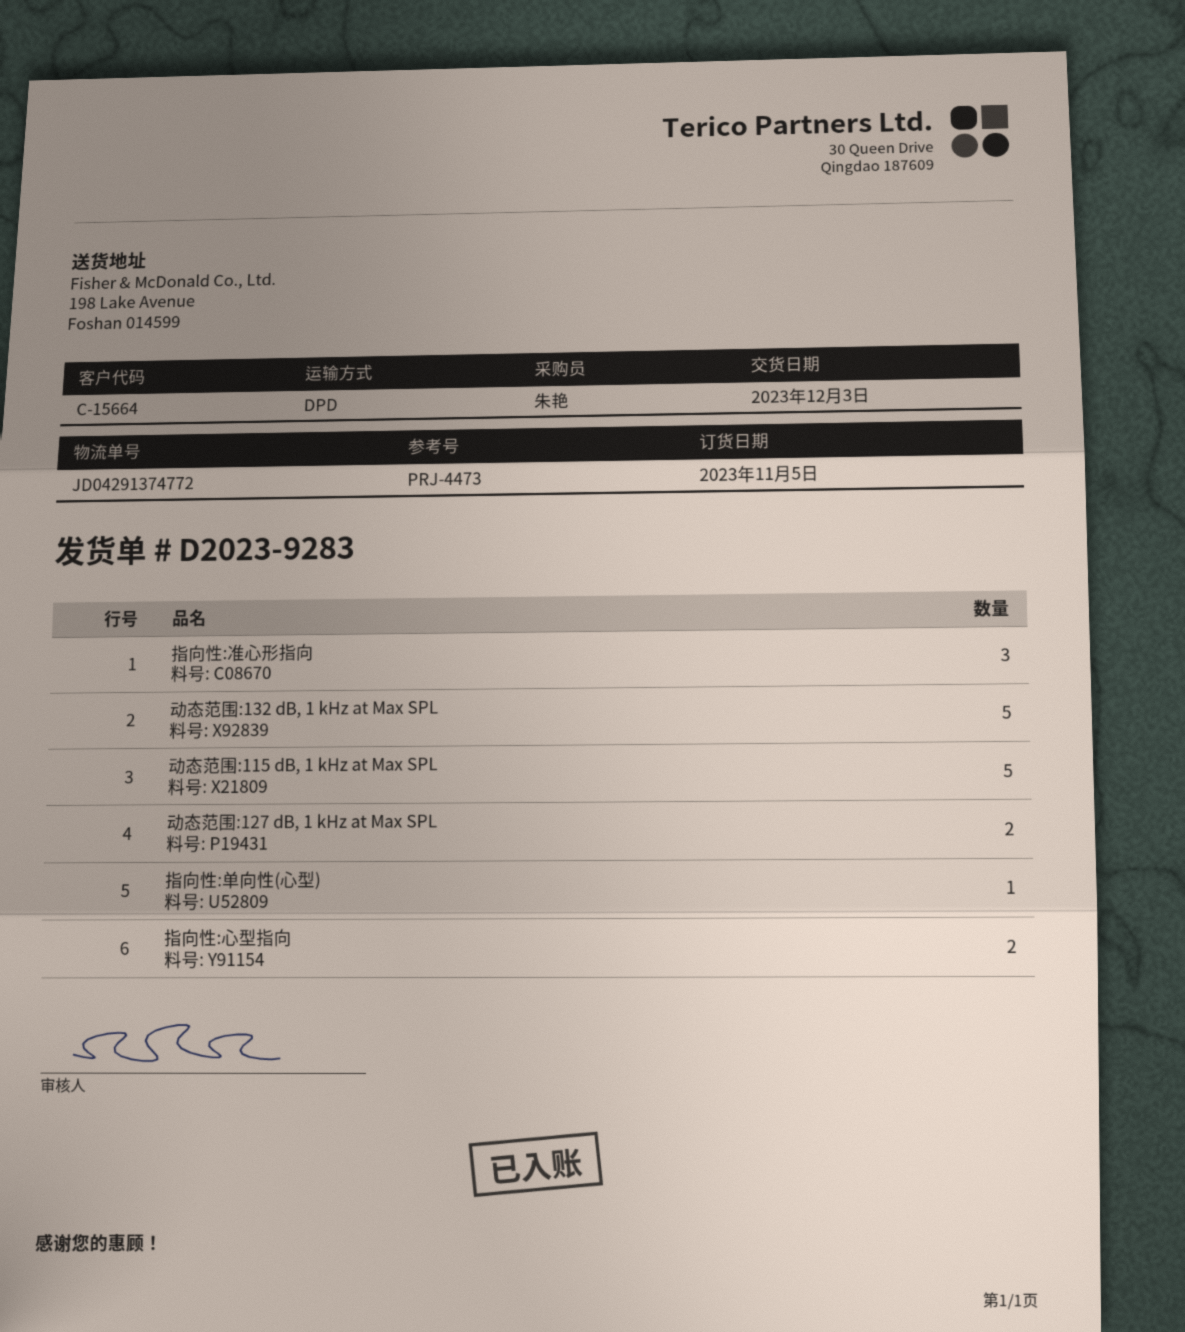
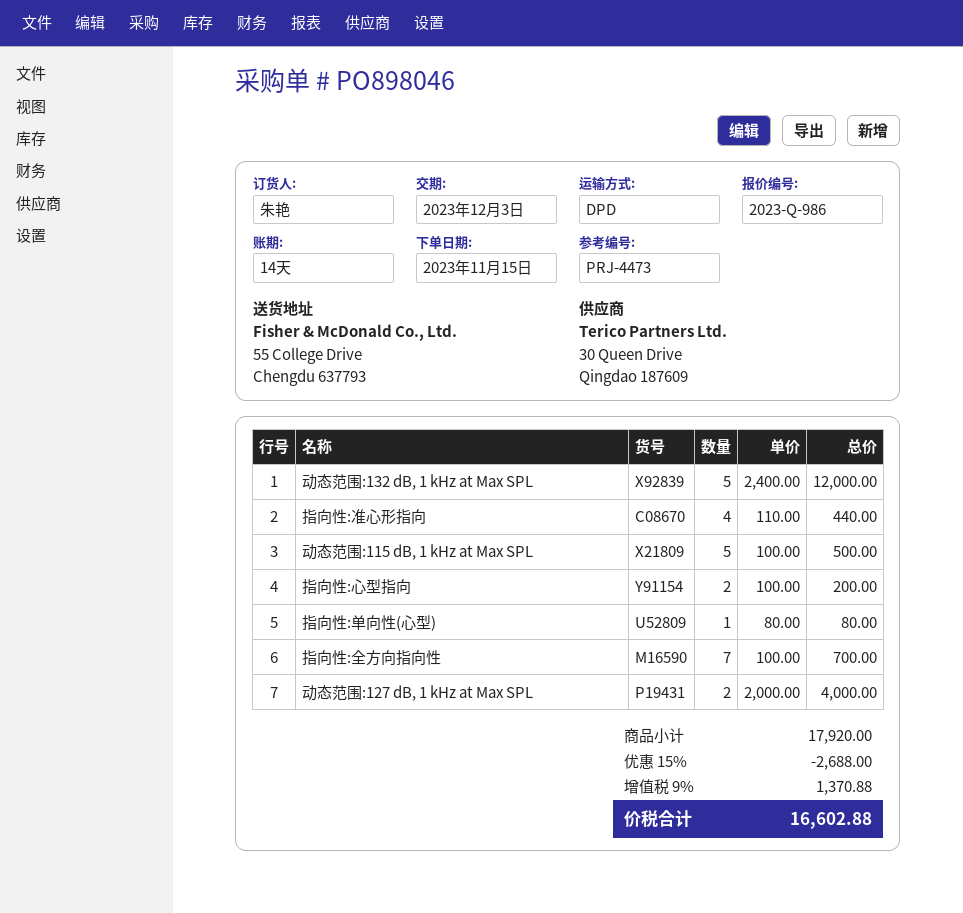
order date: 2023-11-05 -> 2023-11-15
ship to: 198 Lake Avenue, Foshan 014599 -> 55 College Drive, Chengdu 637793
指向性:准心形指向: 3 -> 4
指向性:全方向指向性: none -> 7

